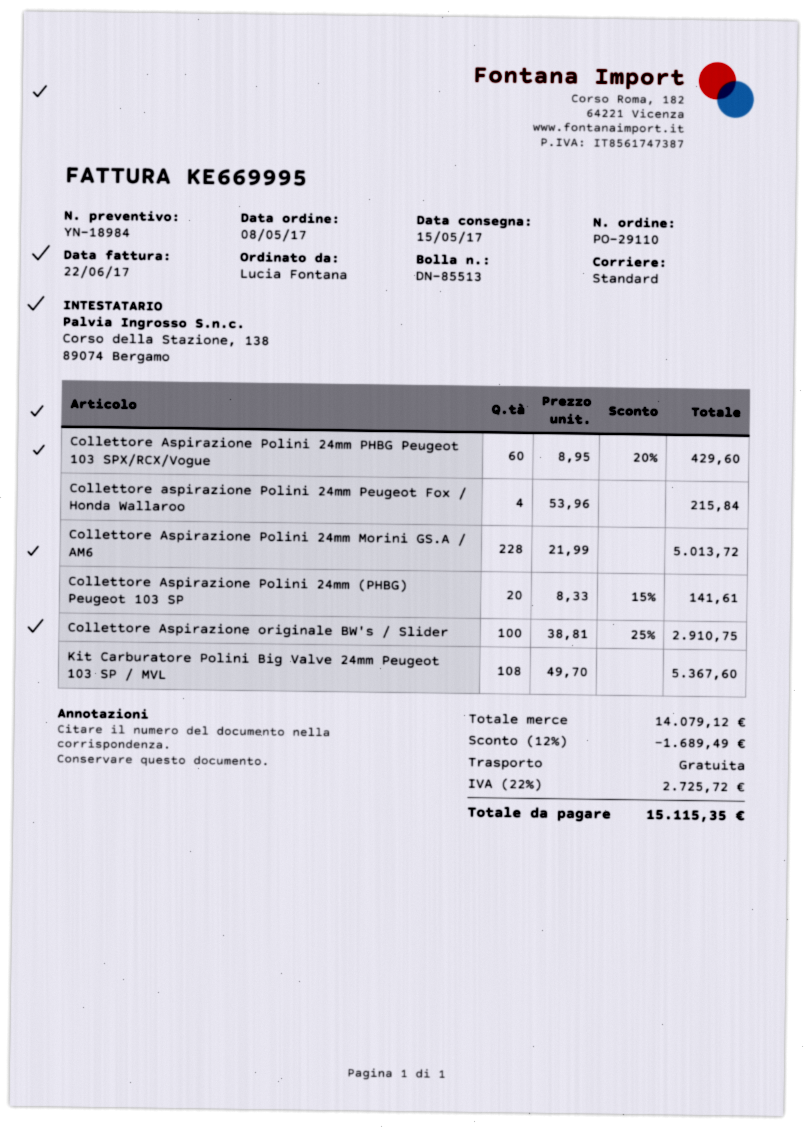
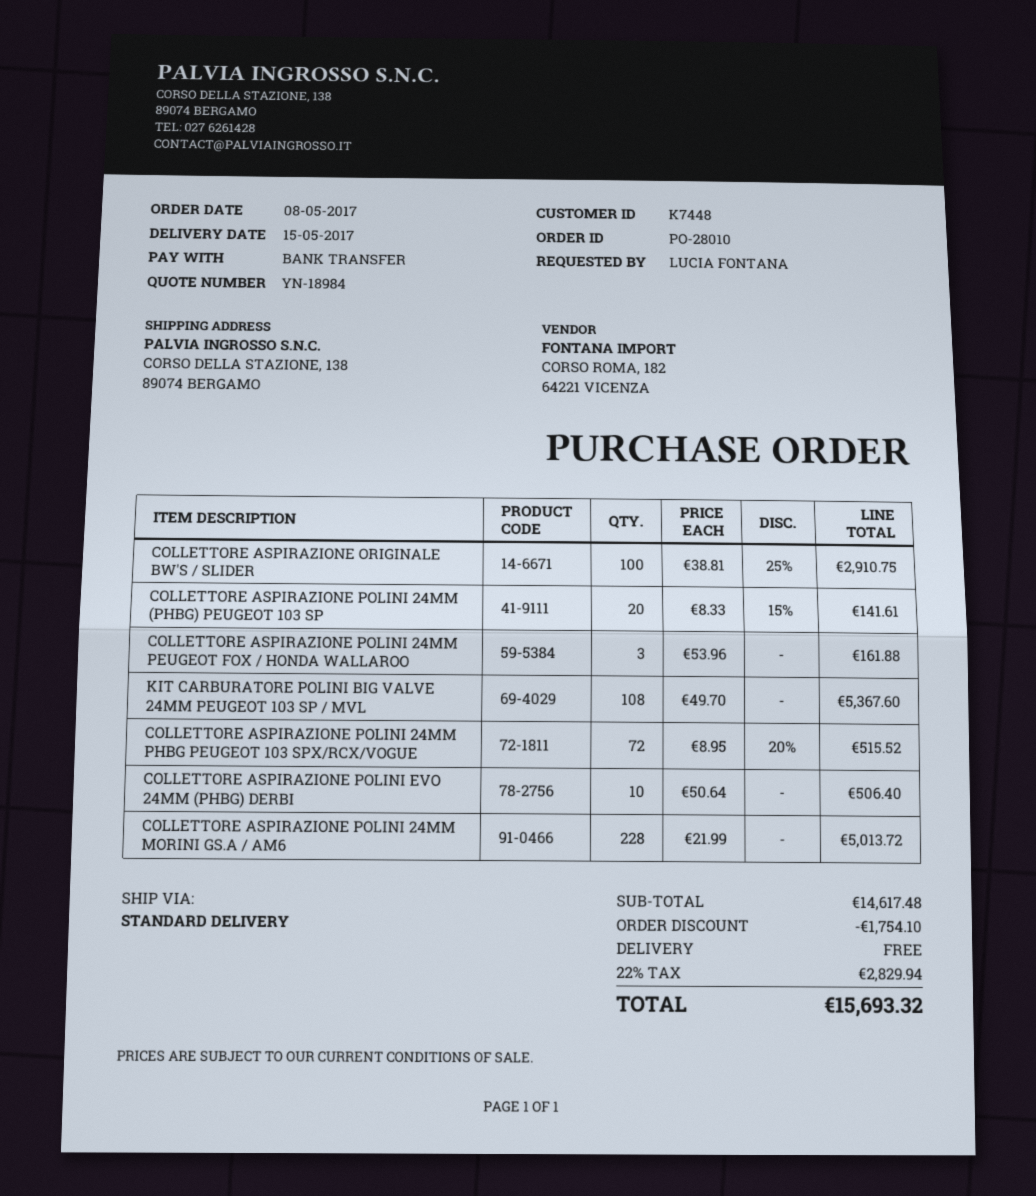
order number: PO-29110 -> PO-28010
Collettore Aspirazione Polini 24mm PHBG Peugeot 103 SPX/RCX/Vogue: 60 x 8.95 - 20% = 429.60 -> 72 x 8.95 - 20% = 515.52
Collettore aspirazione Polini 24mm Peugeot Fox / Honda Wallaroo: 4 x 53.96 = 215.84 -> 3 x 53.96 = 161.88
COLLETTORE ASPIRAZIONE POLINI EVO 24MM (PHBG) DERBI: none -> 10 x 50.64 = 506.40
subtotal: 14079.12 -> 14617.48
discount: 1689.49 -> 1754.10
tax: 22% = 2725.72 -> 22% = 2829.94
total: 15115.35 -> 15693.32

